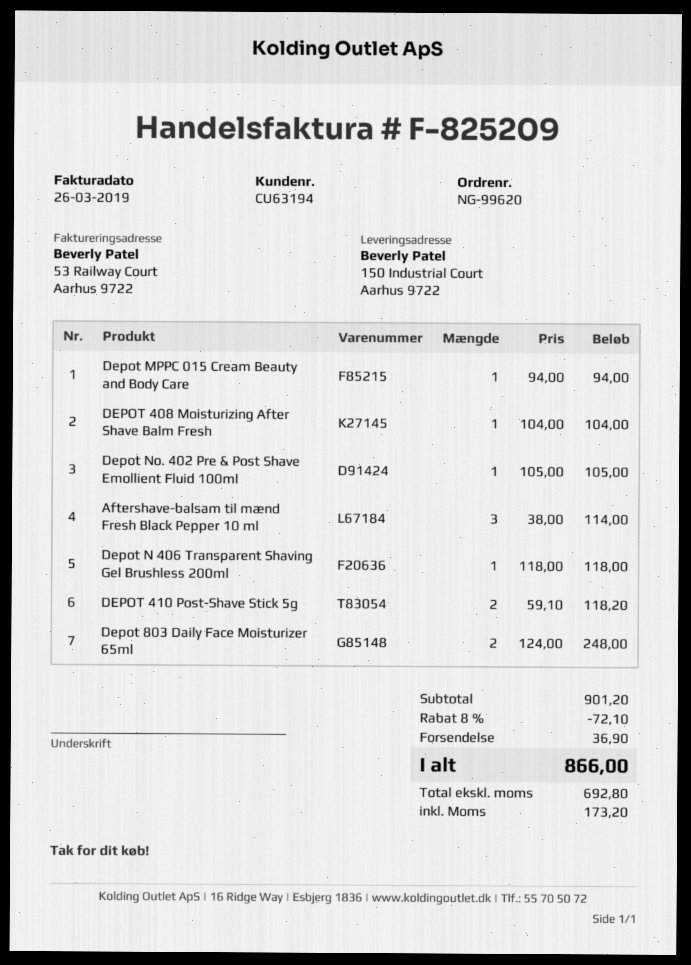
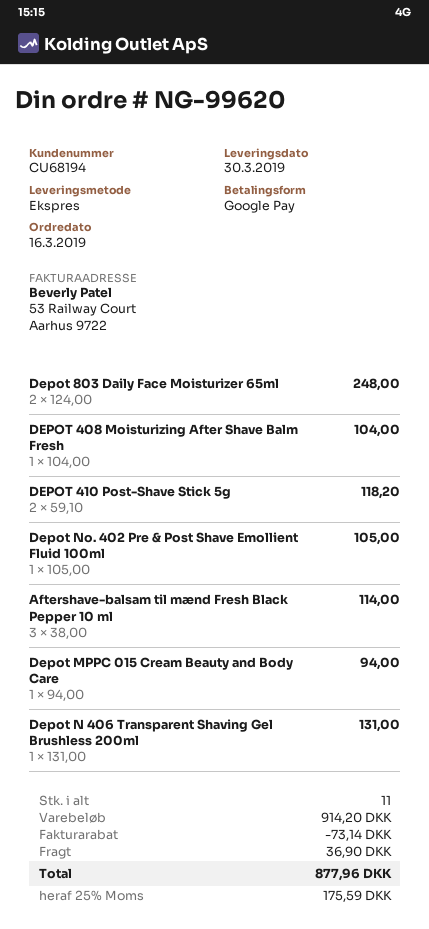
customer number: CU63194 -> CU68194
Depot N 406 Transparent Shaving Gel Brushless 200ml: 1 x 118.00 = 118.00 -> 1 x 131.00 = 131.00
subtotal: 901.20 -> 914.20
discount: 72.10 -> 73.14
tax: 173.20 -> 175.59
total: 866.00 -> 877.96

